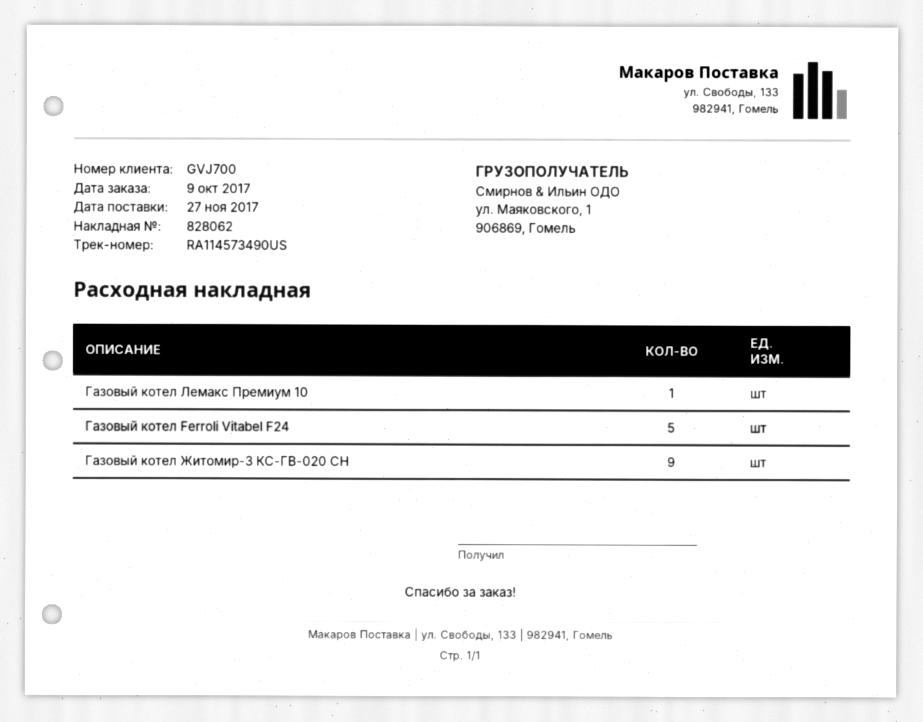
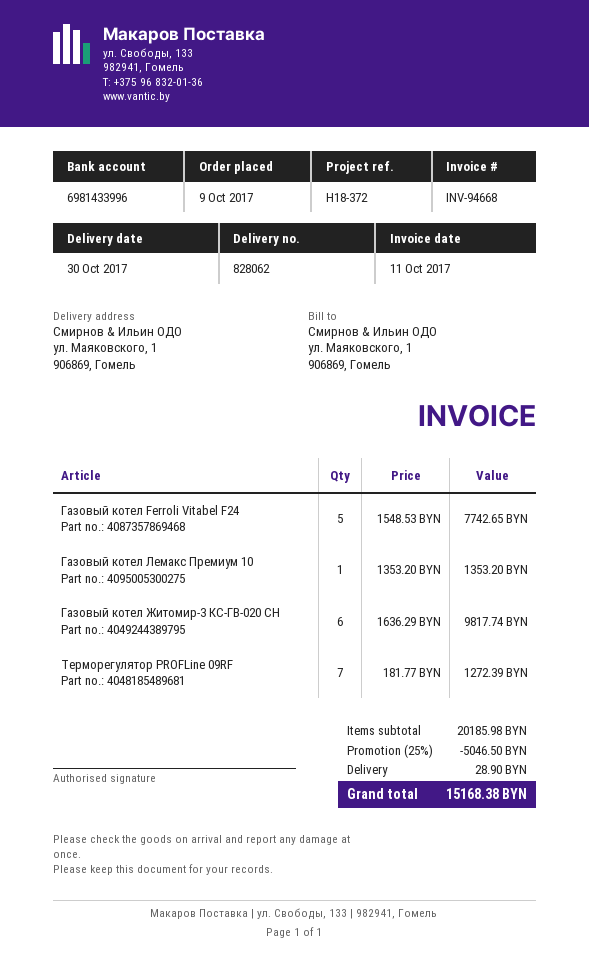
delivery date: 2017-11-27 -> 2017-10-30
Газовый котел Житомир-3 КС-ГВ-020 СН: 9 -> 6
Терморегулятор PROFLine 09RF: none -> 7

